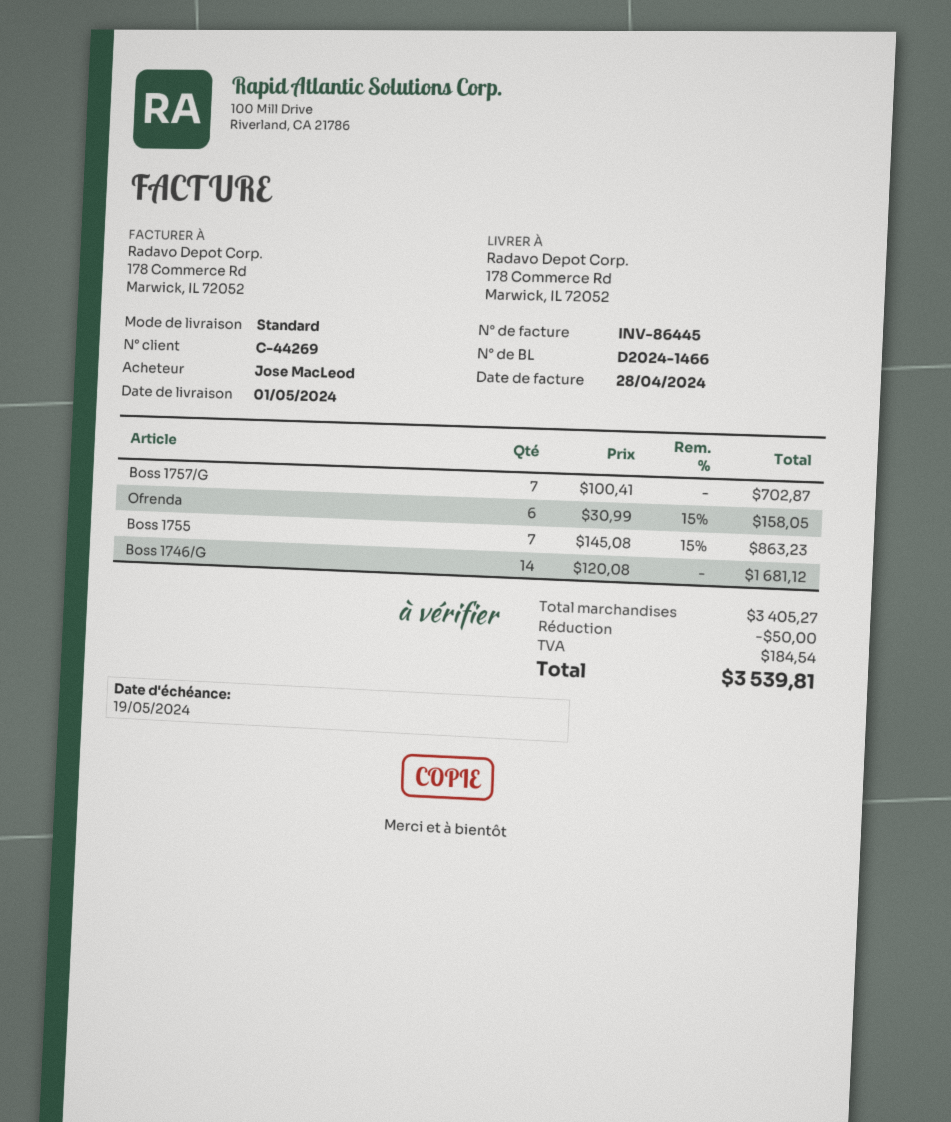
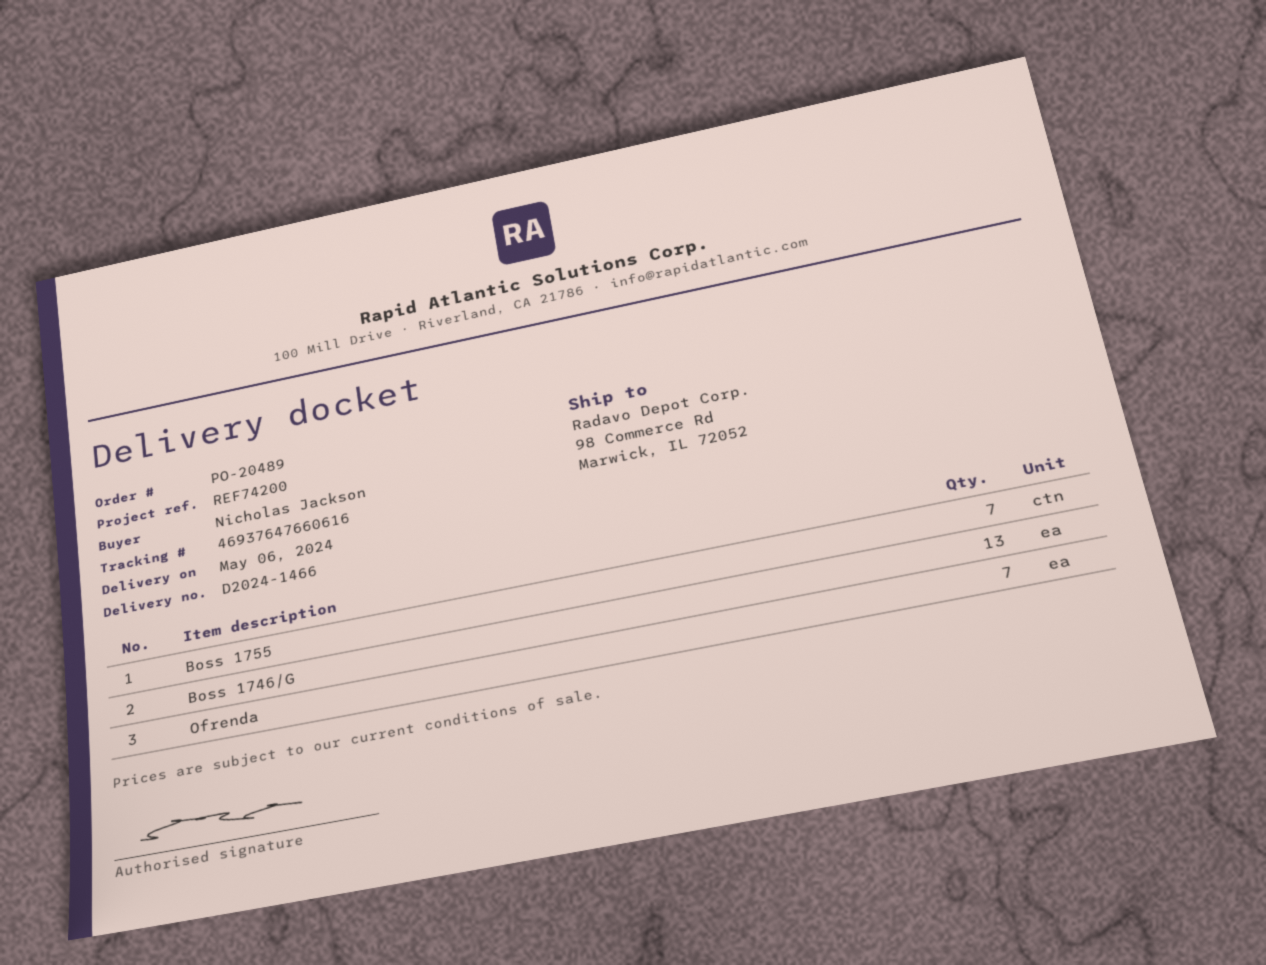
delivery date: 2024-05-01 -> 2024-05-06
ordered by: Jose MacLeod -> Nicholas Jackson
ship to: 178 Commerce Rd, Marwick, IL 72052 -> 98 Commerce Rd, Marwick, IL 72052
Boss 1757/G: 7 -> none
Ofrenda: 6 -> 7
Boss 1746/G: 14 -> 13

